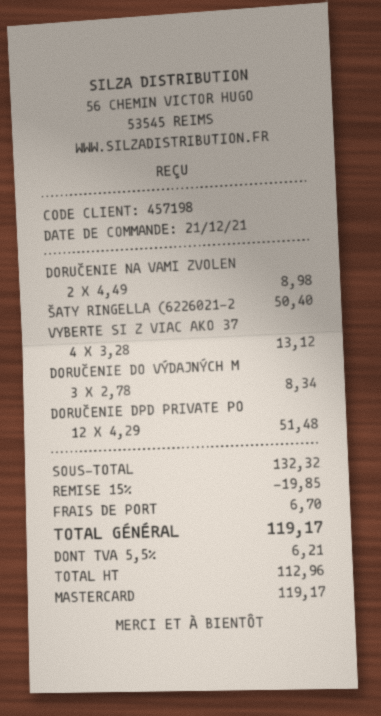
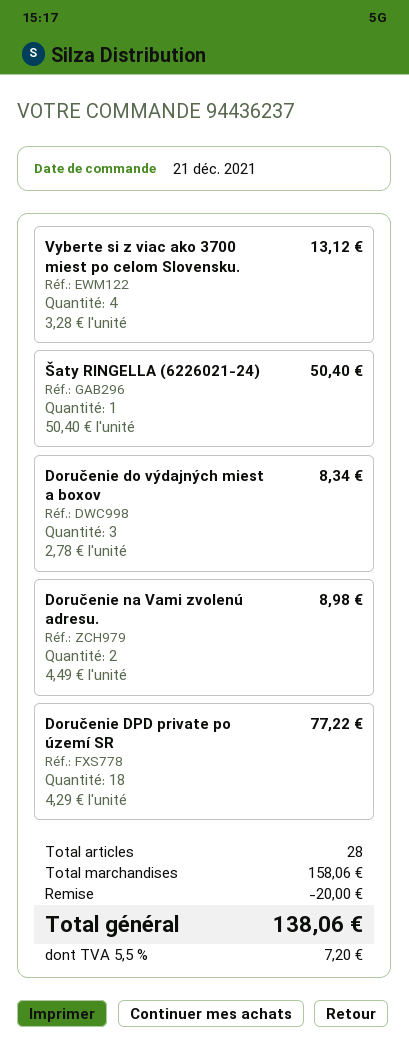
DORUČENIE DPD PRIVATE PO: 12 x 4.29 = 51.48 -> 18 x 4.29 = 77.22
subtotal: 132.32 -> 158.06
discount: 19.85 -> 20.00
shipping: 6.70 -> none
tax: 5.5% = 6.21 -> 5.5% = 7.20
total: 119.17 -> 138.06

